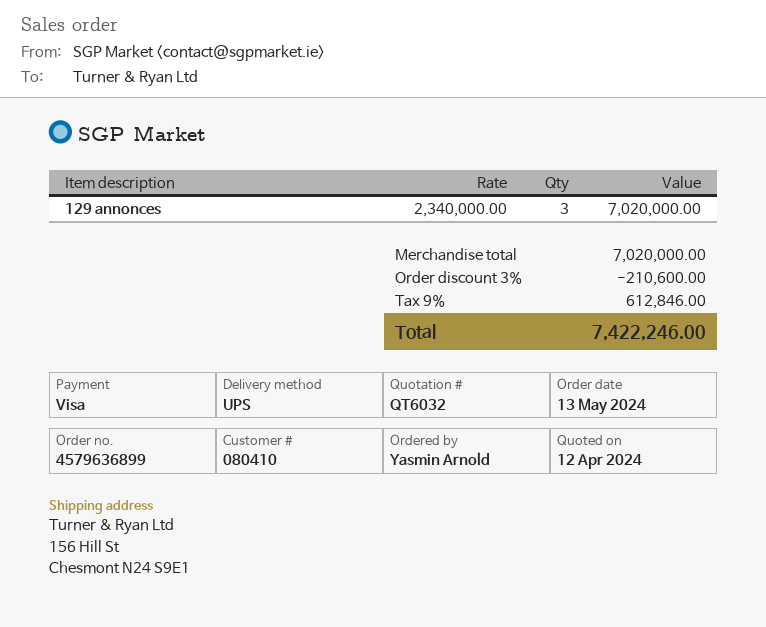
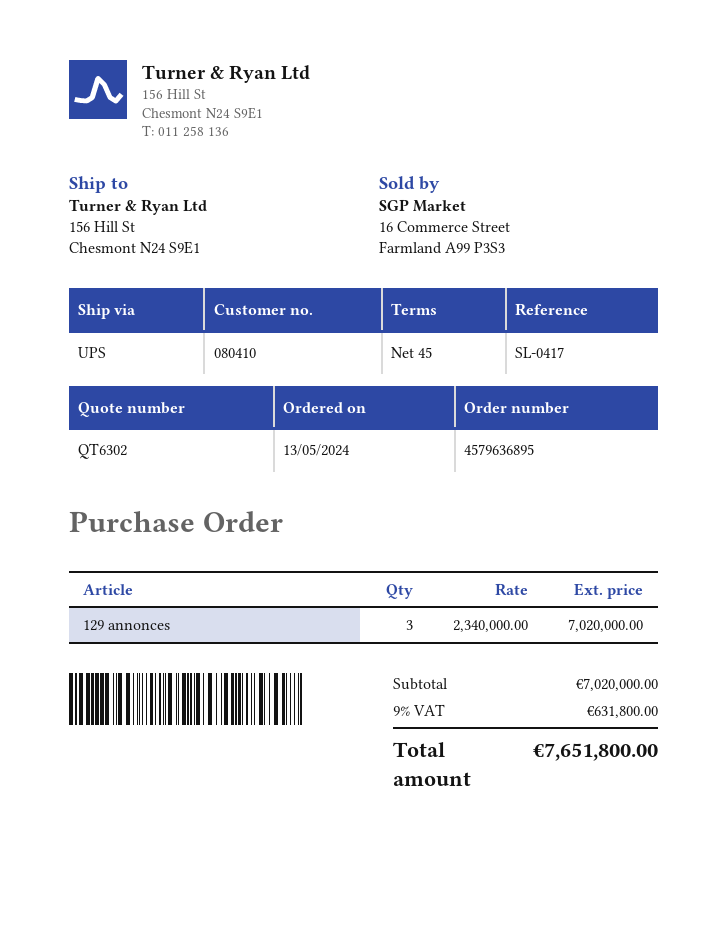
quote number: QT6032 -> QT6302
order number: 4579636899 -> 4579636895
discount: 3% = 210600.00 -> none
tax: 9% = 612846.00 -> 9% = 631800.00
total: 7422246.00 -> 7651800.00

